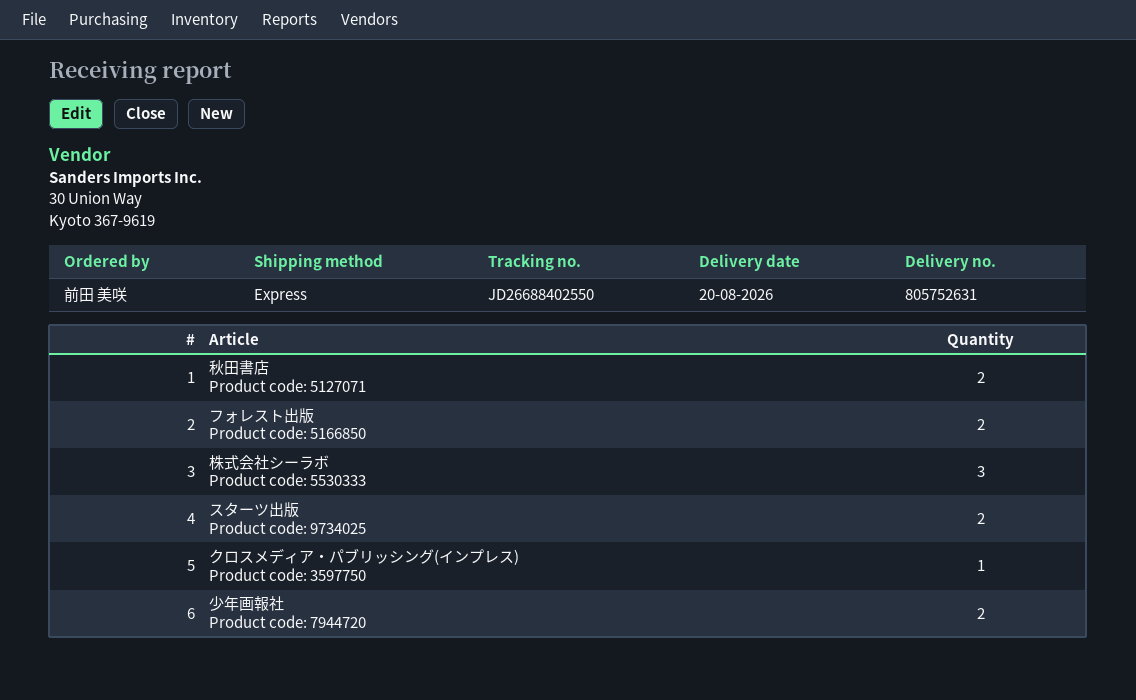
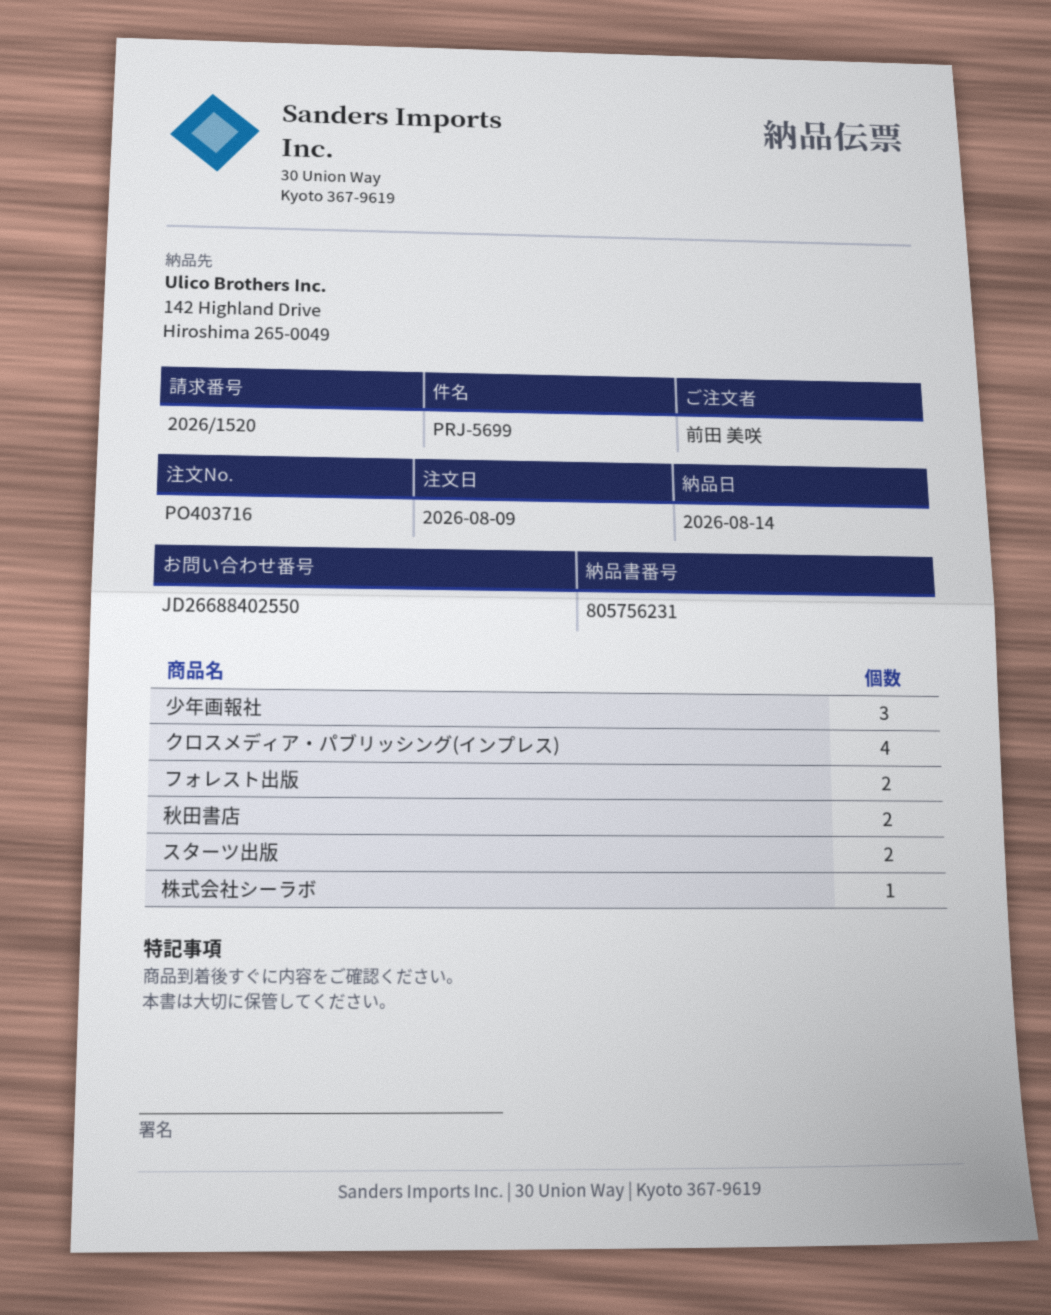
delivery note number: 805752631 -> 805756231
delivery date: 2026-08-20 -> 2026-08-14
株式会社シーラボ: 3 -> 1
クロスメディア・パブリッシング(インプレス): 1 -> 4
少年画報社: 2 -> 3

